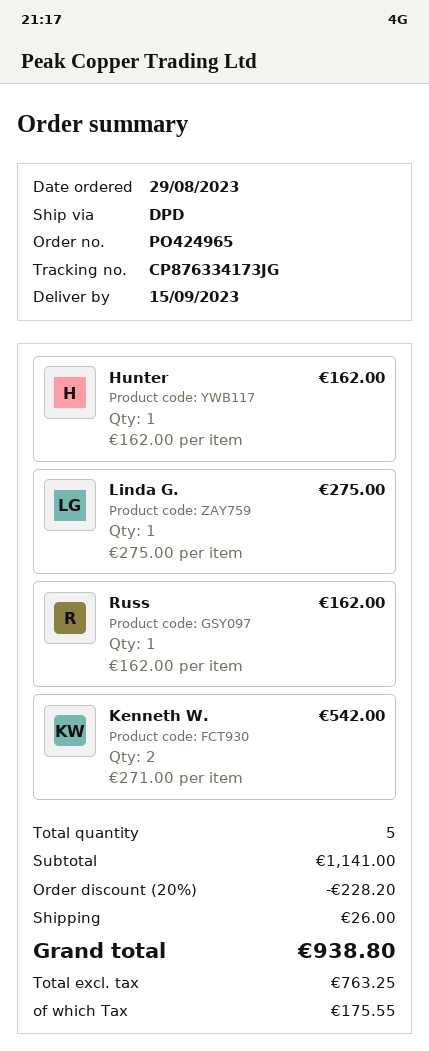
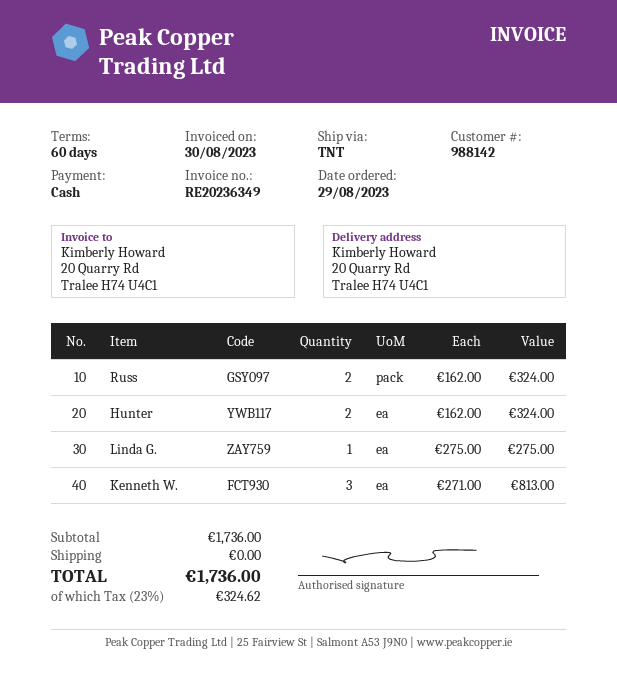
shipping method: DPD -> TNT
Hunter: 1 x 162.00 = 162.00 -> 2 x 162.00 = 324.00
Russ: 1 x 162.00 = 162.00 -> 2 x 162.00 = 324.00
Kenneth W.: 2 x 271.00 = 542.00 -> 3 x 271.00 = 813.00
subtotal: 1141.00 -> 1736.00
discount: 20% = 228.20 -> none
shipping: 26.00 -> 0.00
tax: 175.55 -> 324.62
total: 938.80 -> 1736.00

